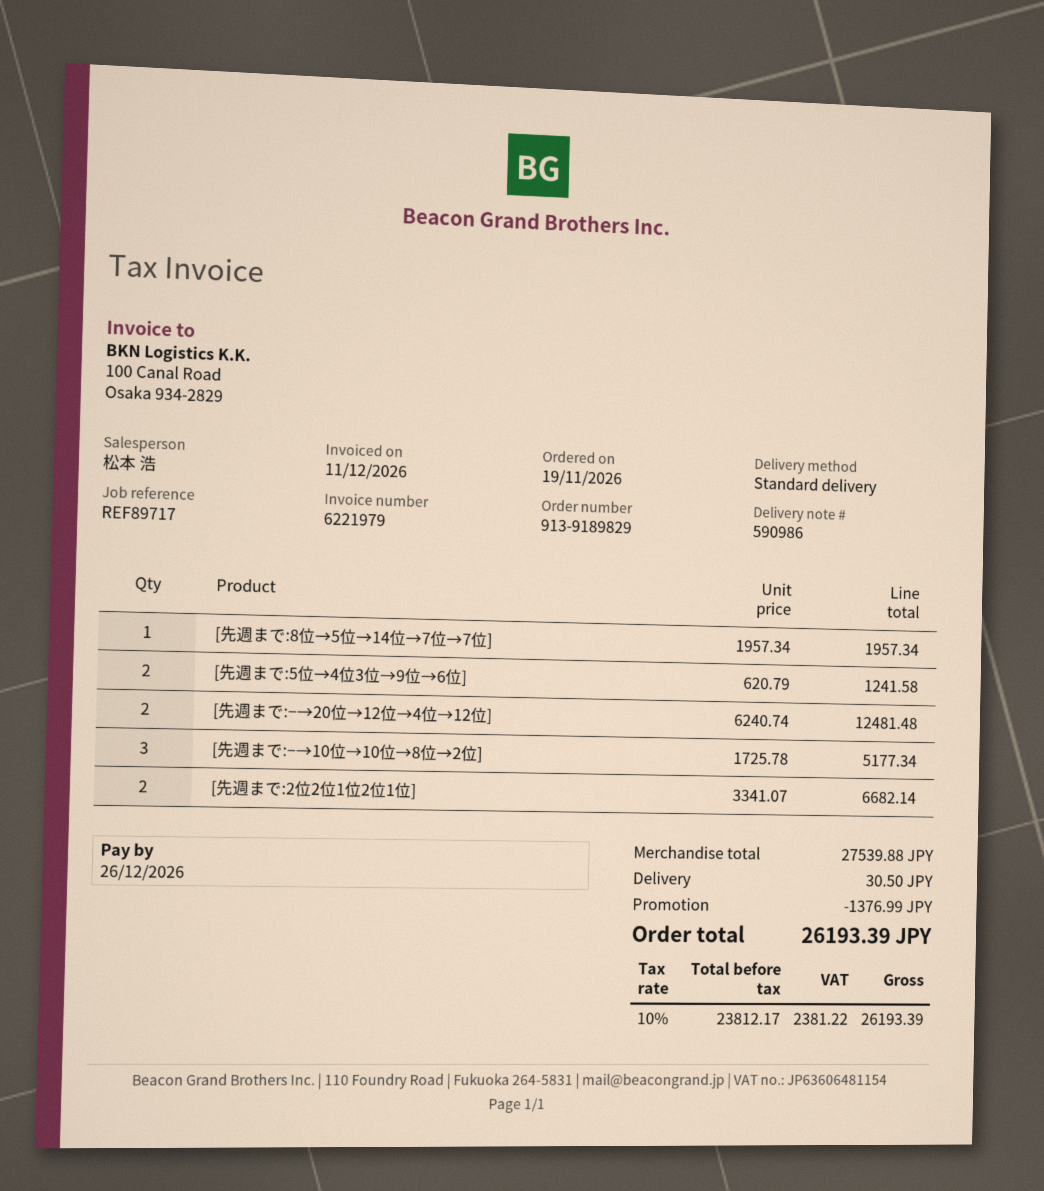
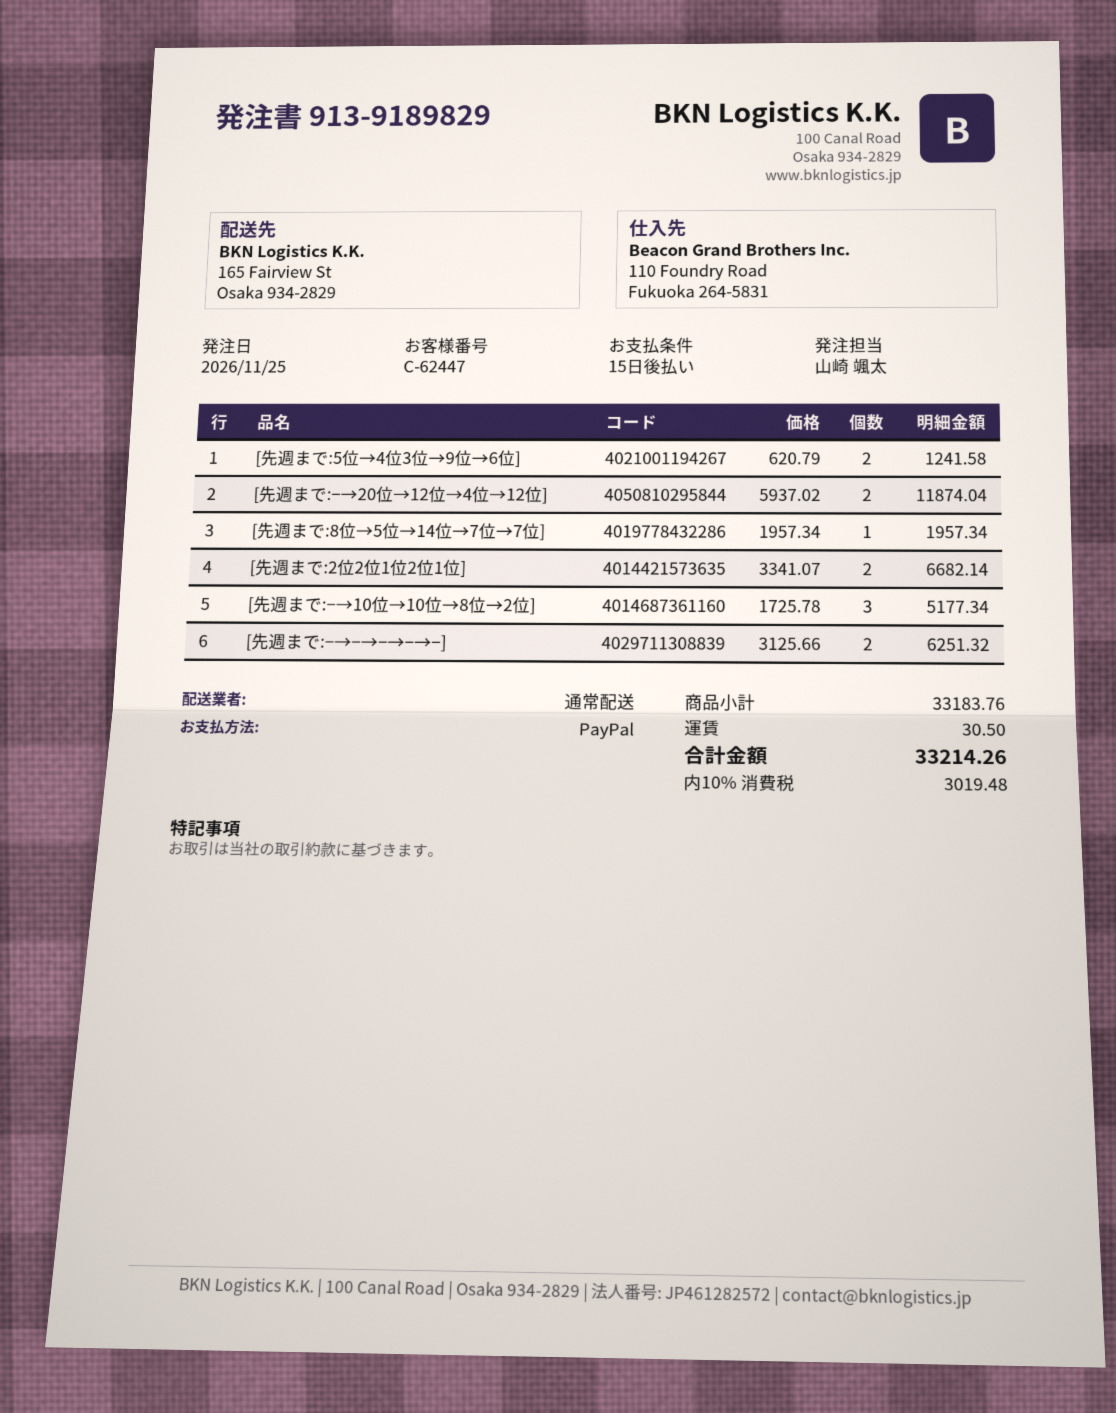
order date: 2026-11-19 -> 2026-11-25
[先週まで:−→20位→12位→4位→12位]: 2 x 6240.74 = 12481.48 -> 2 x 5937.02 = 11874.04
[先週まで:−→−→−→−→−]: none -> 2 x 3125.66 = 6251.32
subtotal: 27539.88 -> 33183.76
discount: 1376.99 -> none
tax: 10% = 2381.22 -> 10% = 3019.48
total: 26193.39 -> 33214.26

